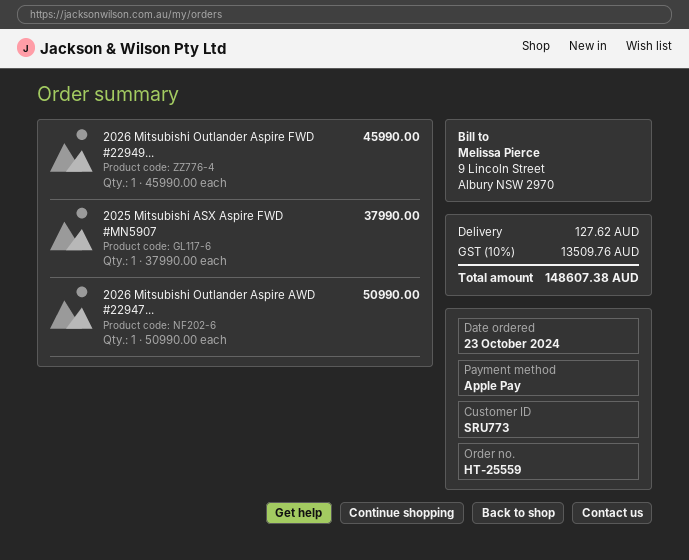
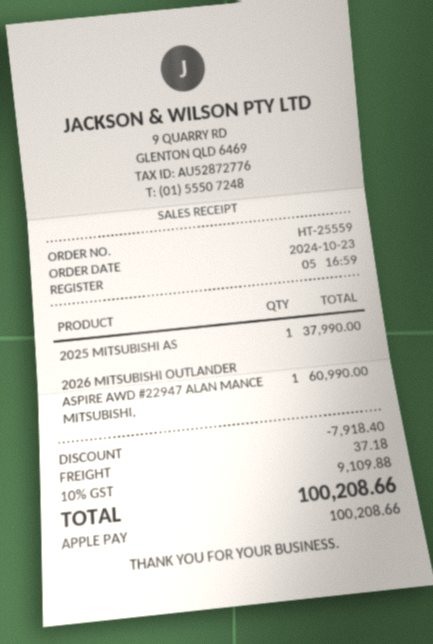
2026 Mitsubishi Outlander Aspire FWD #22949...: 1 for 45990.00 -> none
2026 Mitsubishi Outlander Aspire AWD #22947...: 1 for 50990.00 -> 1 for 60990.00
discount: none -> 7918.40
shipping: 127.62 -> 37.18
tax: 10% = 13509.76 -> 10% = 9109.88
total: 148607.38 -> 100208.66

